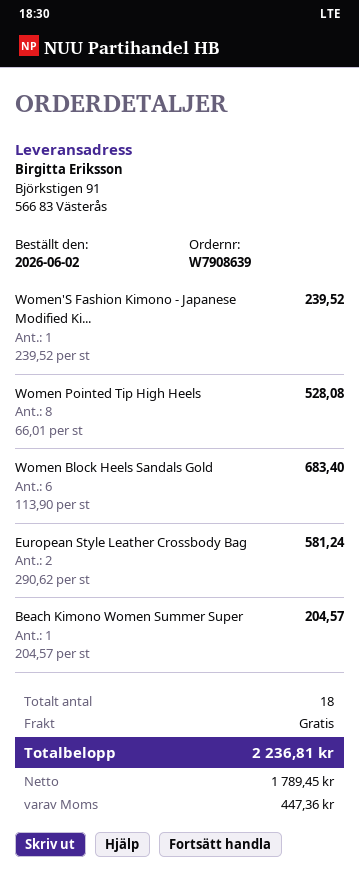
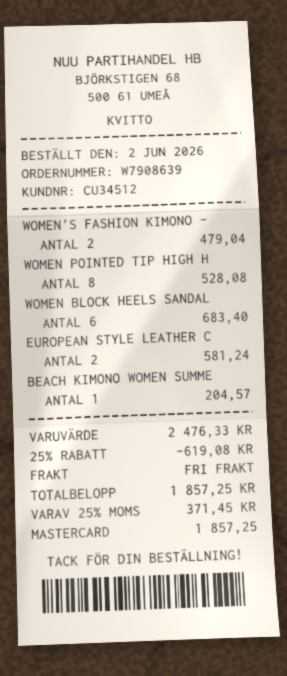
Women'S Fashion Kimono - Japanese Modified Ki...: 1 for 239.52 -> 2 for 479.04
discount: none -> 25% = 619.08
tax: 447.36 -> 371.45
total: 2236.81 -> 1857.25

